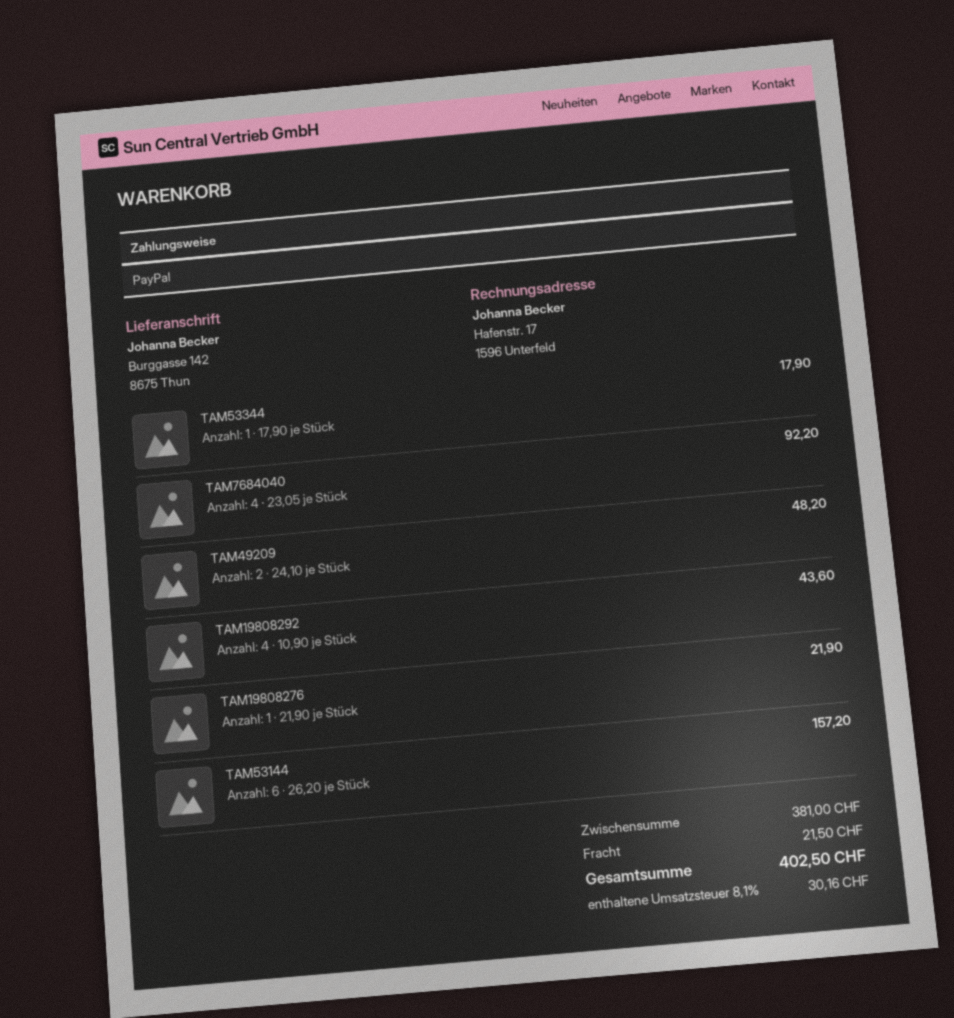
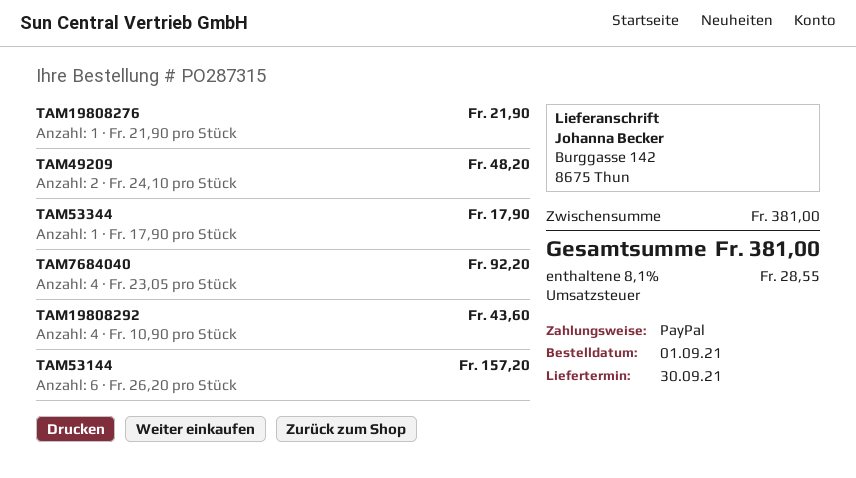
shipping: 21.50 -> none
tax: 8.1% = 30.16 -> 8.1% = 28.55
total: 402.50 -> 381.00

